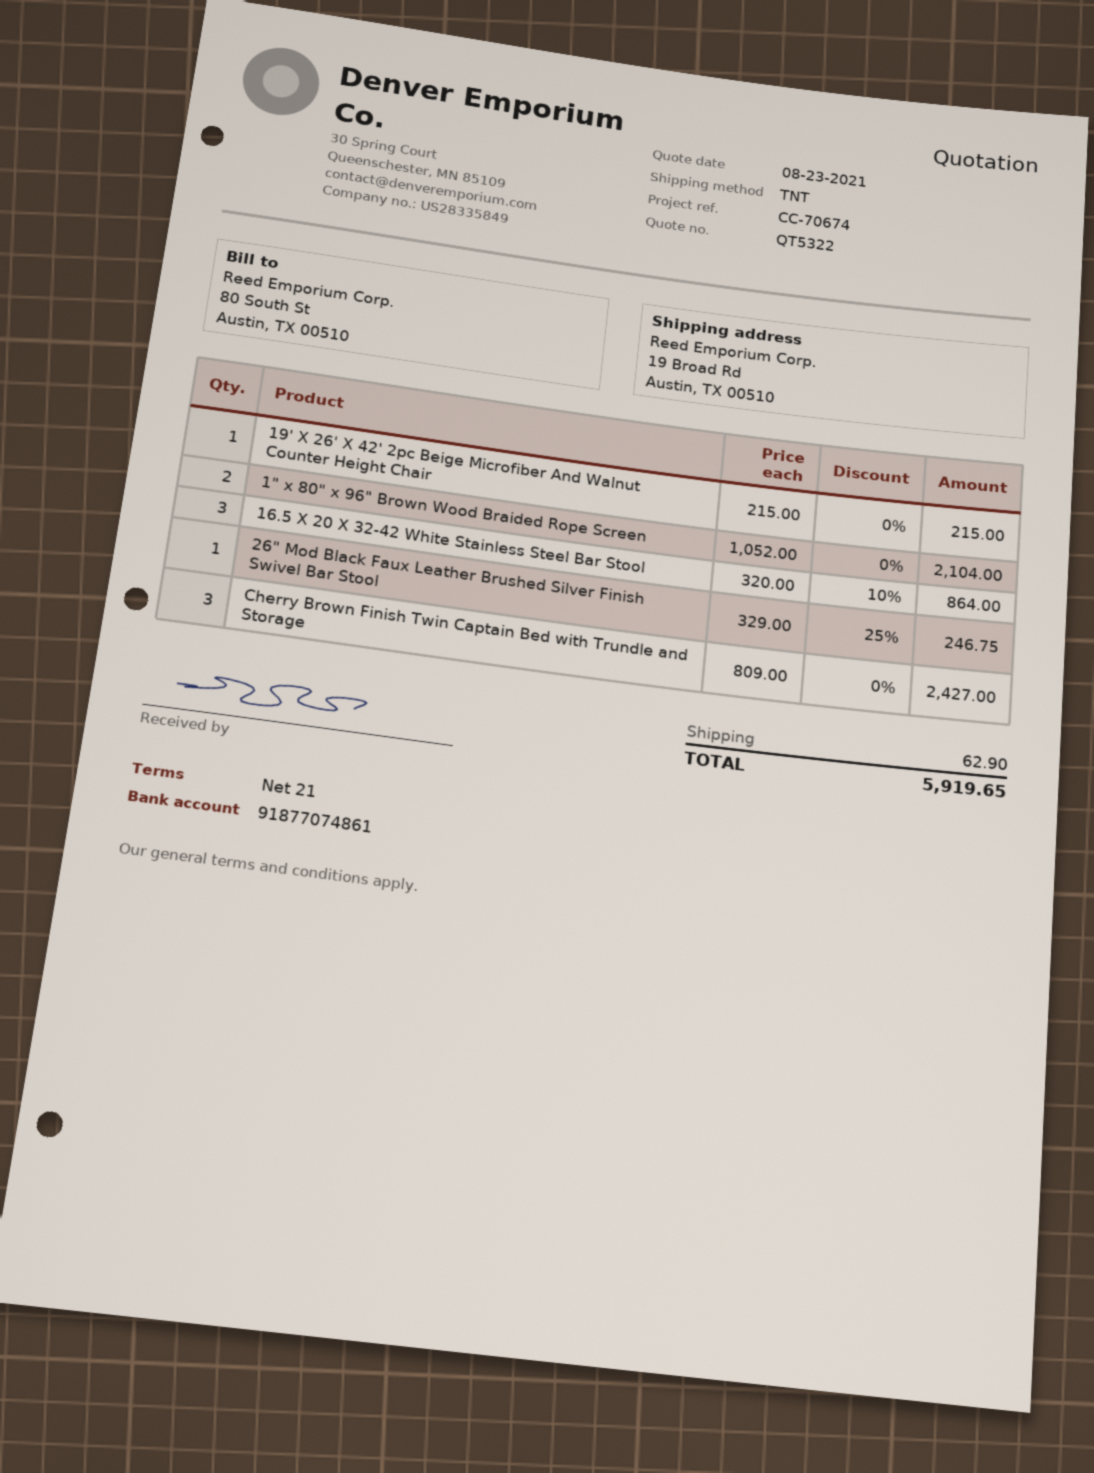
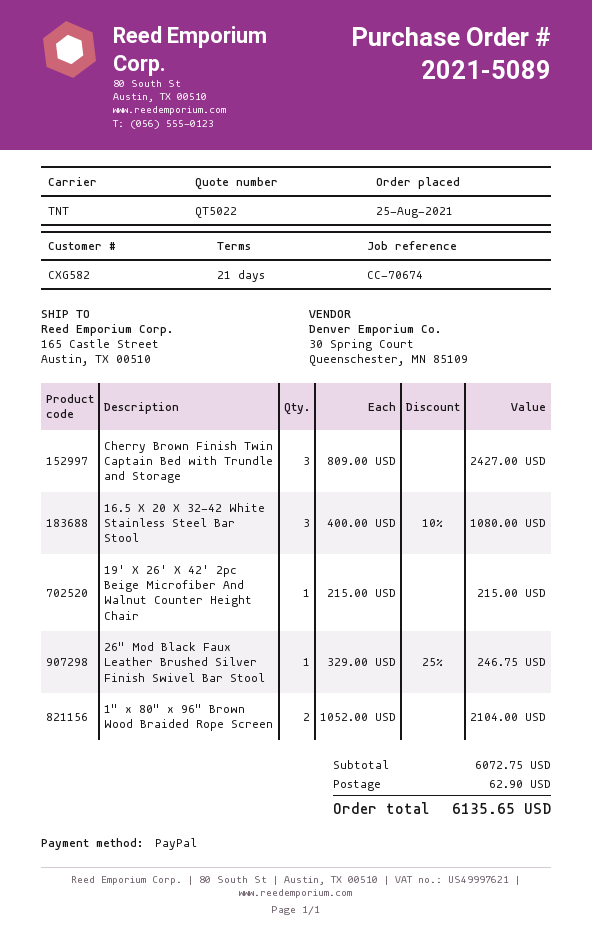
quote number: QT5322 -> QT5022
ship to: 19 Broad Rd, Austin, TX 00510 -> 165 Castle Street, Austin, TX 00510
16.5 X 20 X 32-42 White Stainless Steel Bar Stool: 3 x 320.00 - 10% = 864.00 -> 3 x 400.00 - 10% = 1080.00
total: 5919.65 -> 6135.65

